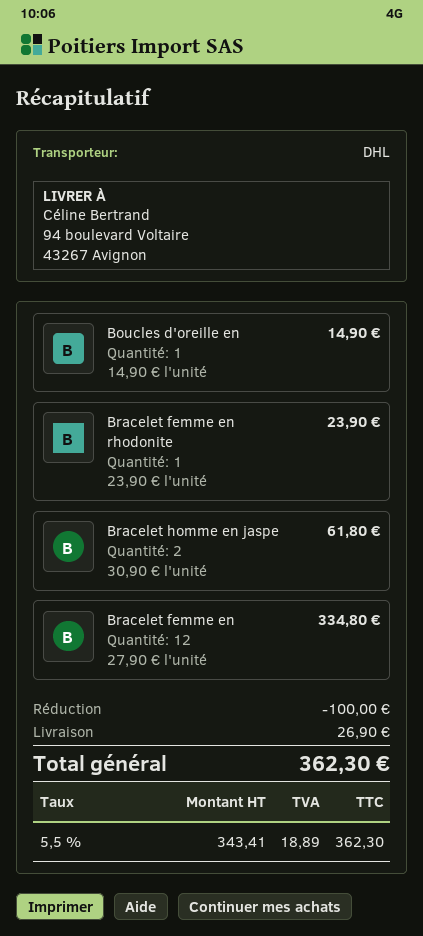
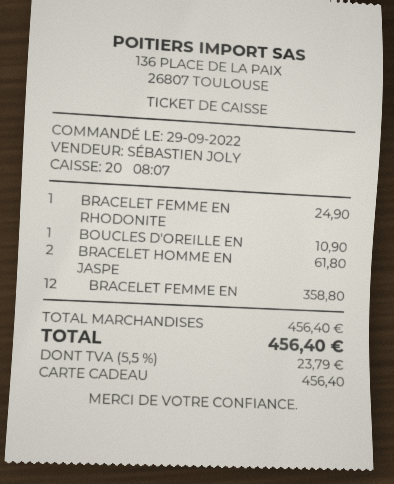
Boucles d'oreille en: 1 for 14.90 -> 1 for 10.90
Bracelet femme en rhodonite: 1 for 23.90 -> 1 for 24.90
Bracelet femme en: 12 for 334.80 -> 12 for 358.80
discount: 100.00 -> none
shipping: 26.90 -> none
tax: 5.5% = 18.89 -> 5.5% = 23.79
total: 362.30 -> 456.40

